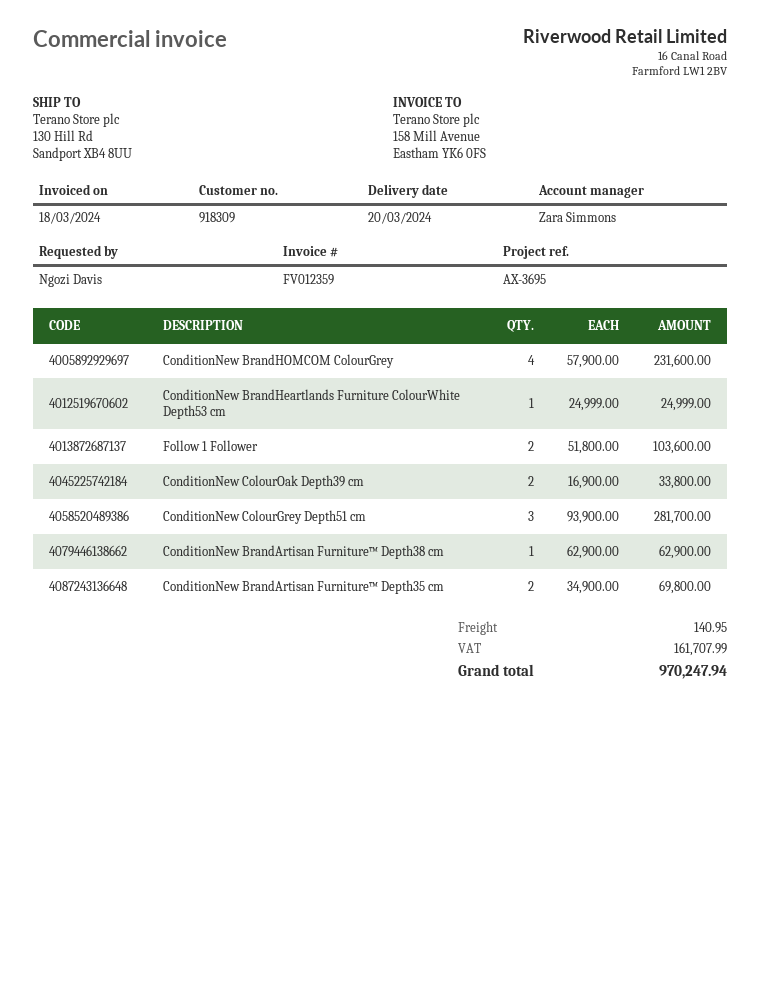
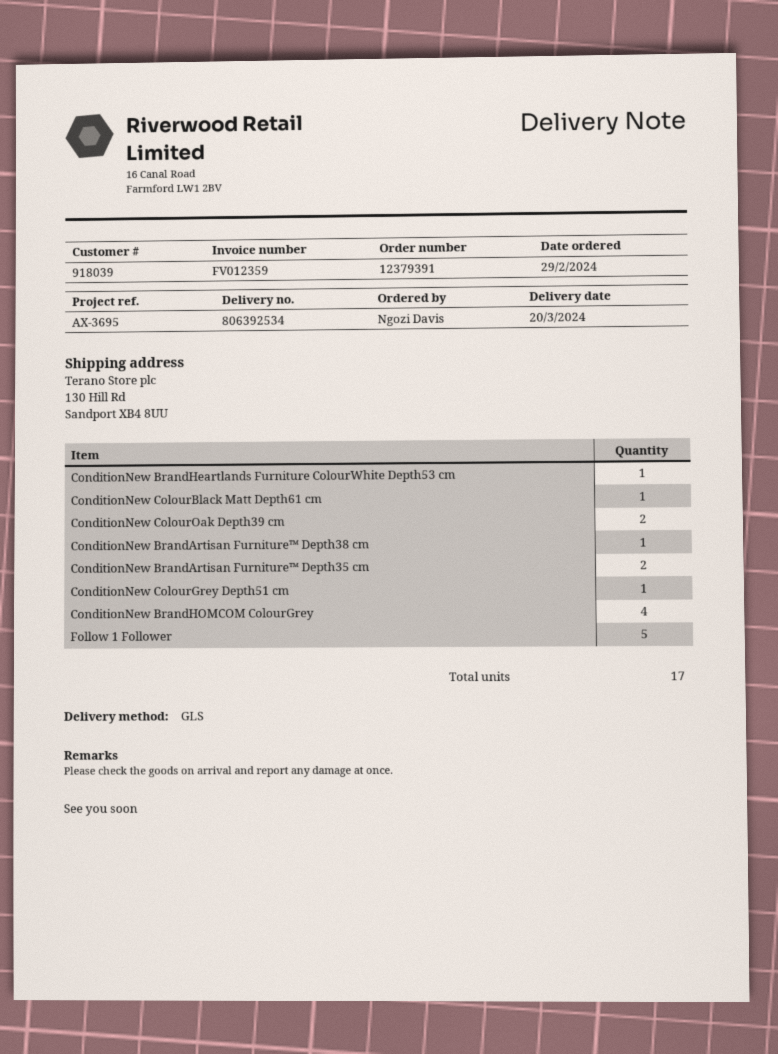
customer number: 918309 -> 918039
Follow 1 Follower: 2 -> 5
ConditionNew ColourGrey Depth51 cm: 3 -> 1
ConditionNew ColourBlack Matt Depth61 cm: none -> 1

